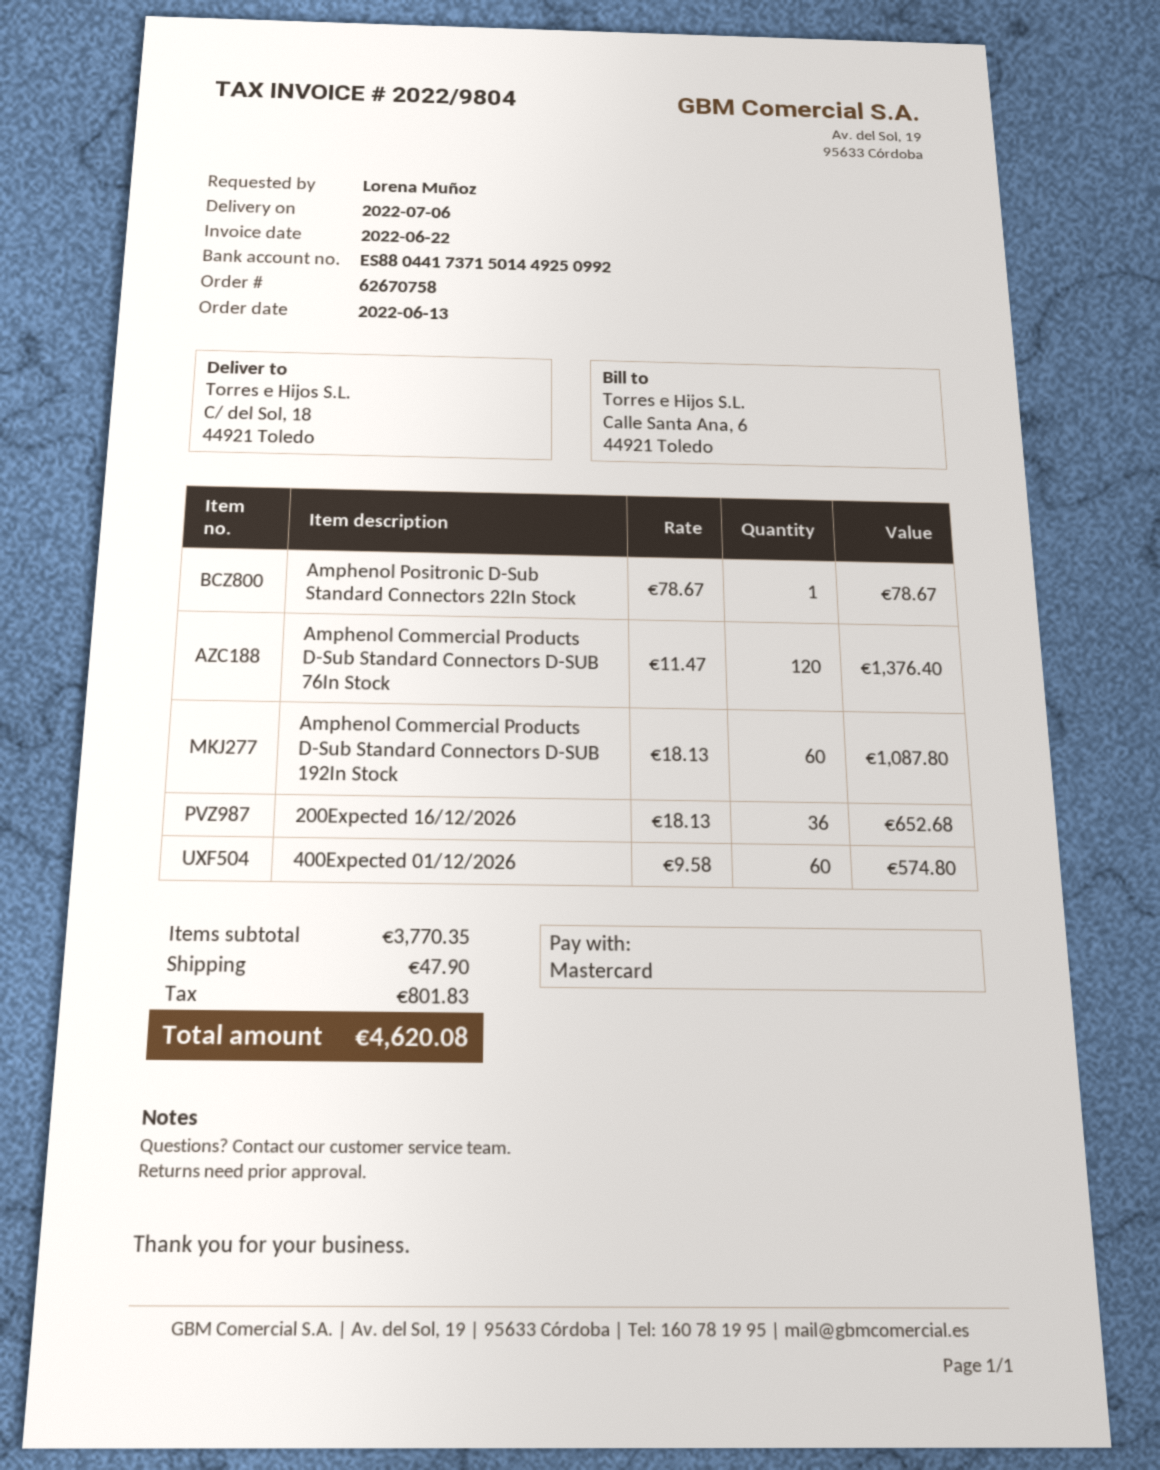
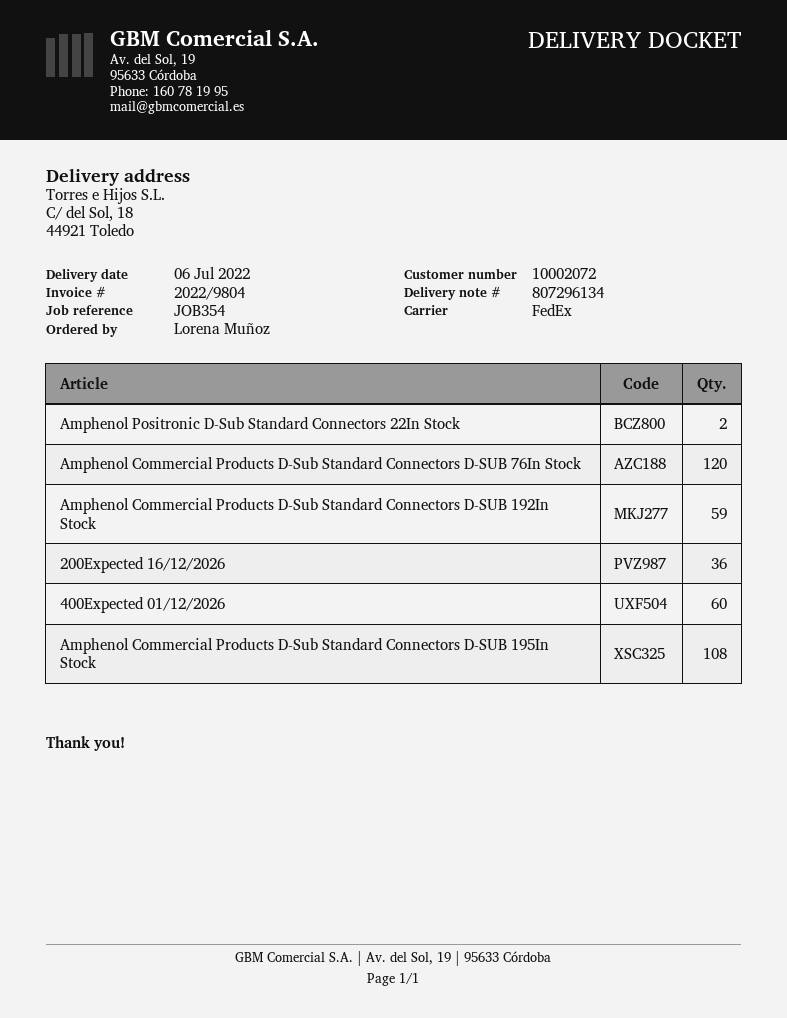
Amphenol Positronic D-Sub Standard Connectors 22In Stock: 1 -> 2
Amphenol Commercial Products D-Sub Standard Connectors D-SUB 192In Stock: 60 -> 59
Amphenol Commercial Products D-Sub Standard Connectors D-SUB 195In Stock: none -> 108

